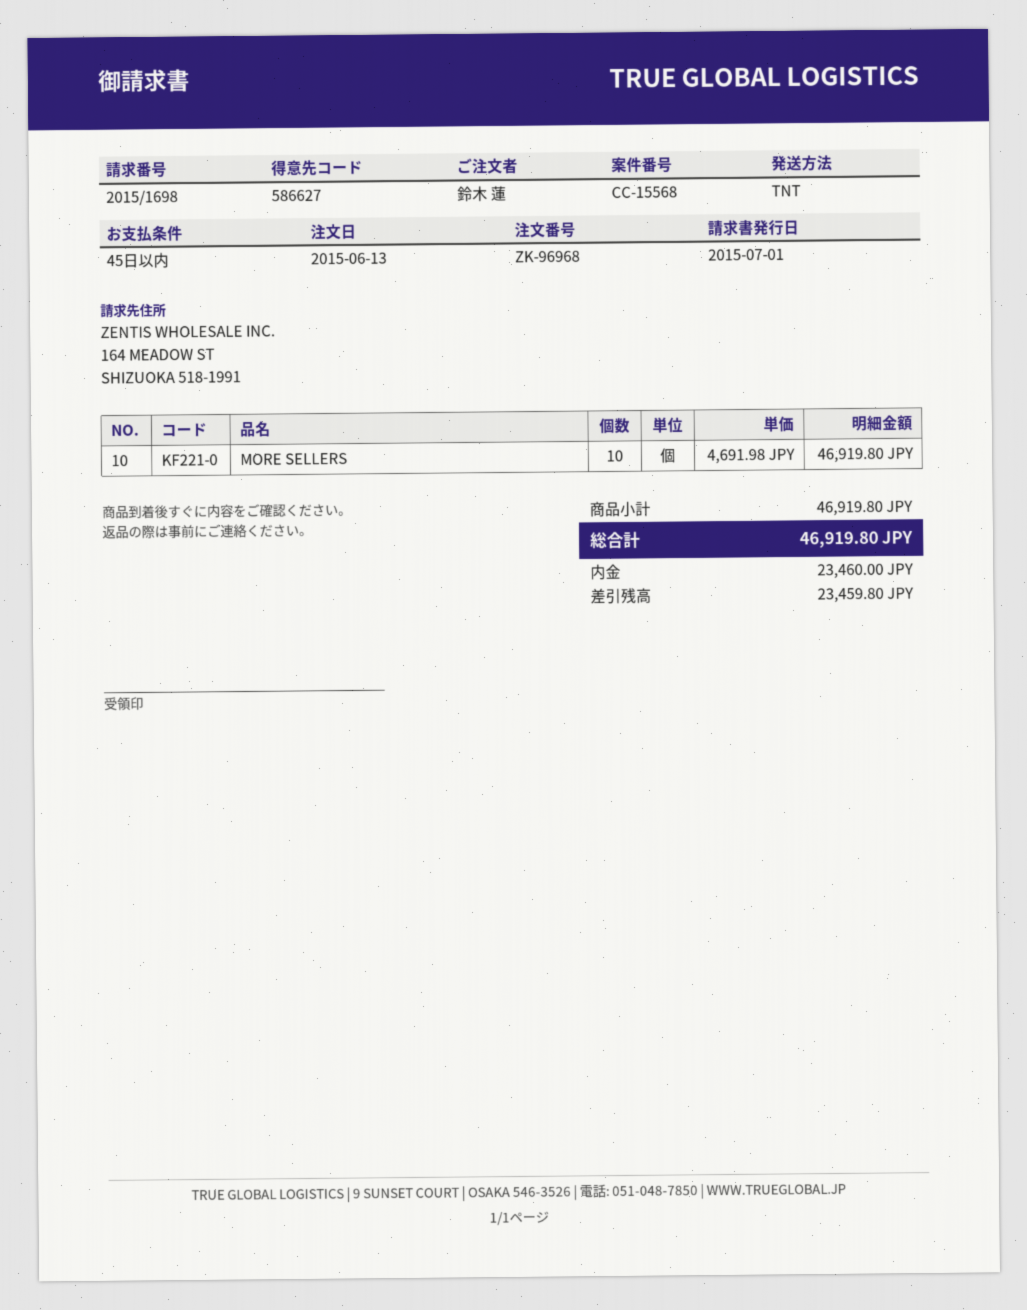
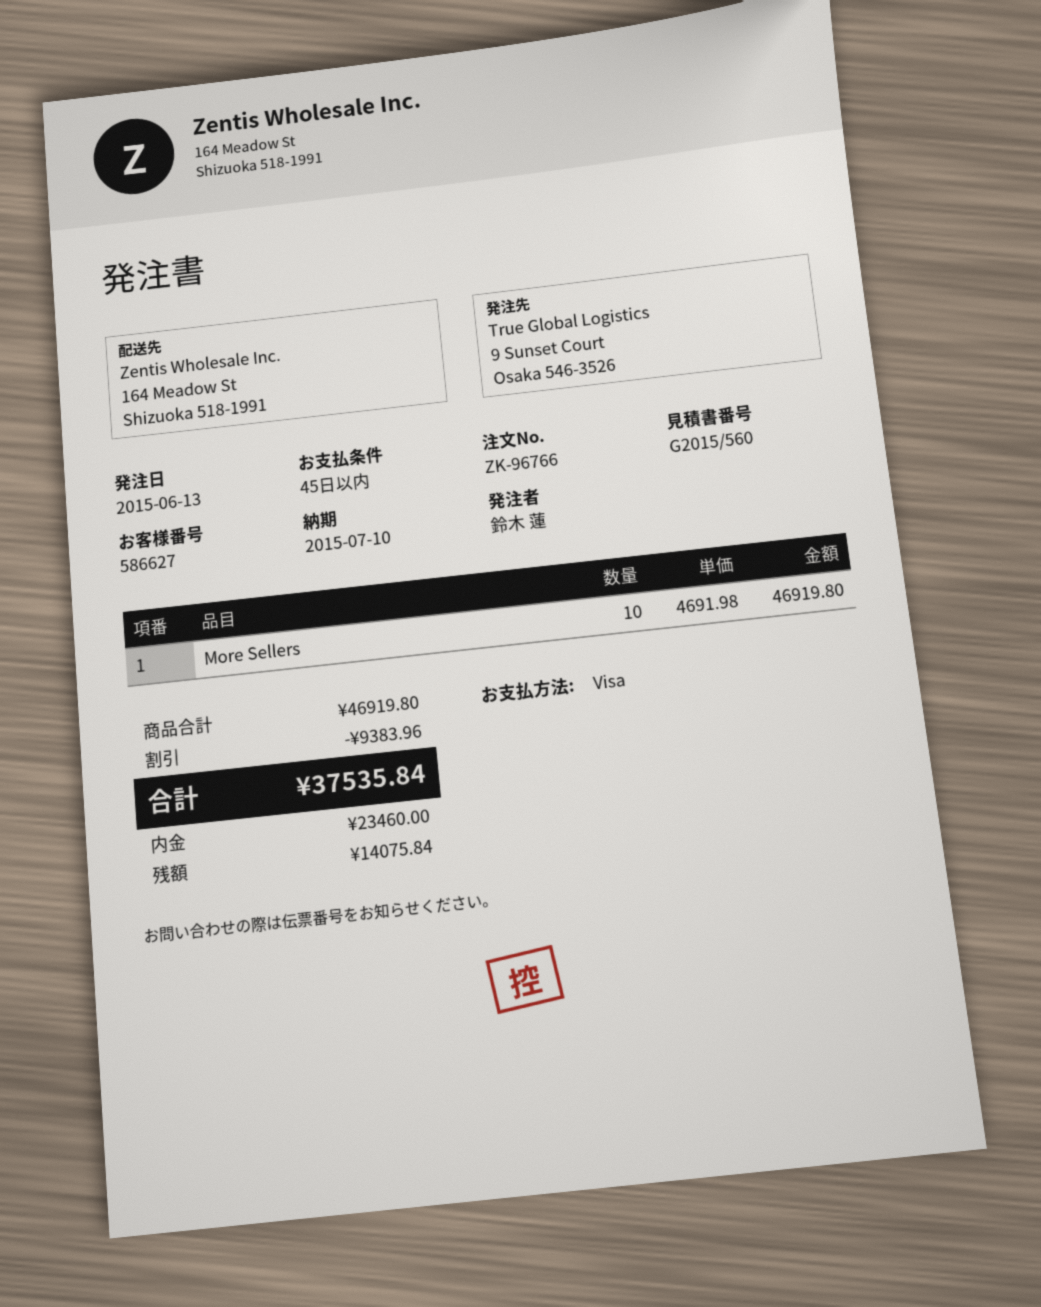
order number: ZK-96968 -> ZK-96766
discount: none -> 9383.96
total: 46919.80 -> 37535.84
balance: 23459.80 -> 14075.84

